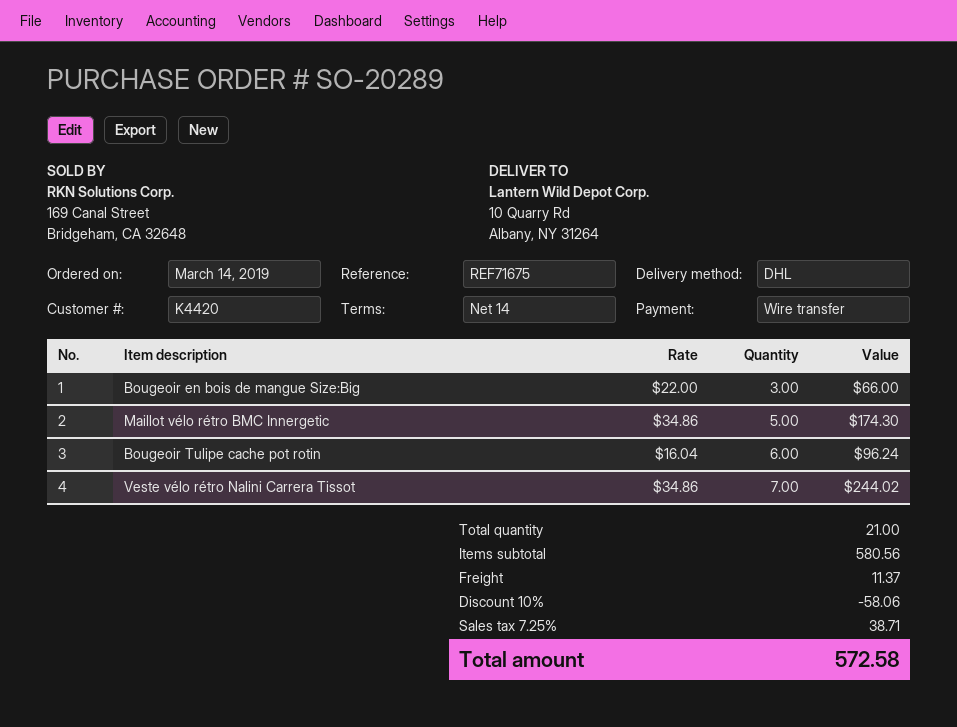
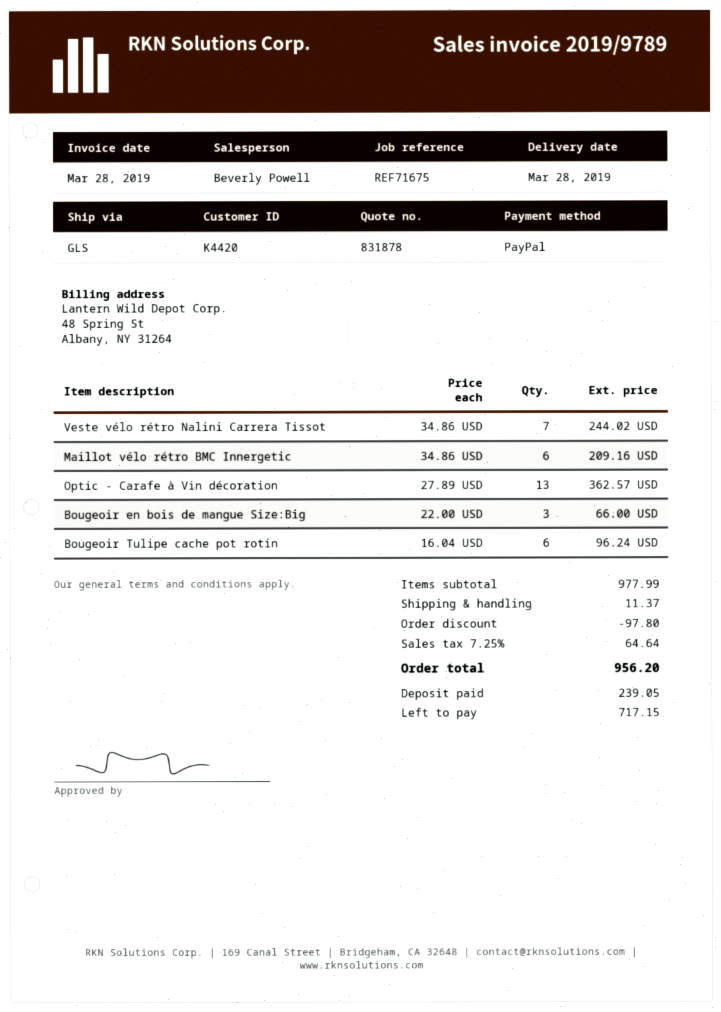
payment method: bank transfer -> PayPal
shipping method: DHL -> GLS
Maillot vélo rétro BMC Innergetic: 5 x 34.86 = 174.30 -> 6 x 34.86 = 209.16
Optic - Carafe à Vin décoration: none -> 13 x 27.89 = 362.57
subtotal: 580.56 -> 977.99
discount: 58.06 -> 97.80
tax: 7.25% = 38.71 -> 7.25% = 64.64
total: 572.58 -> 956.20

